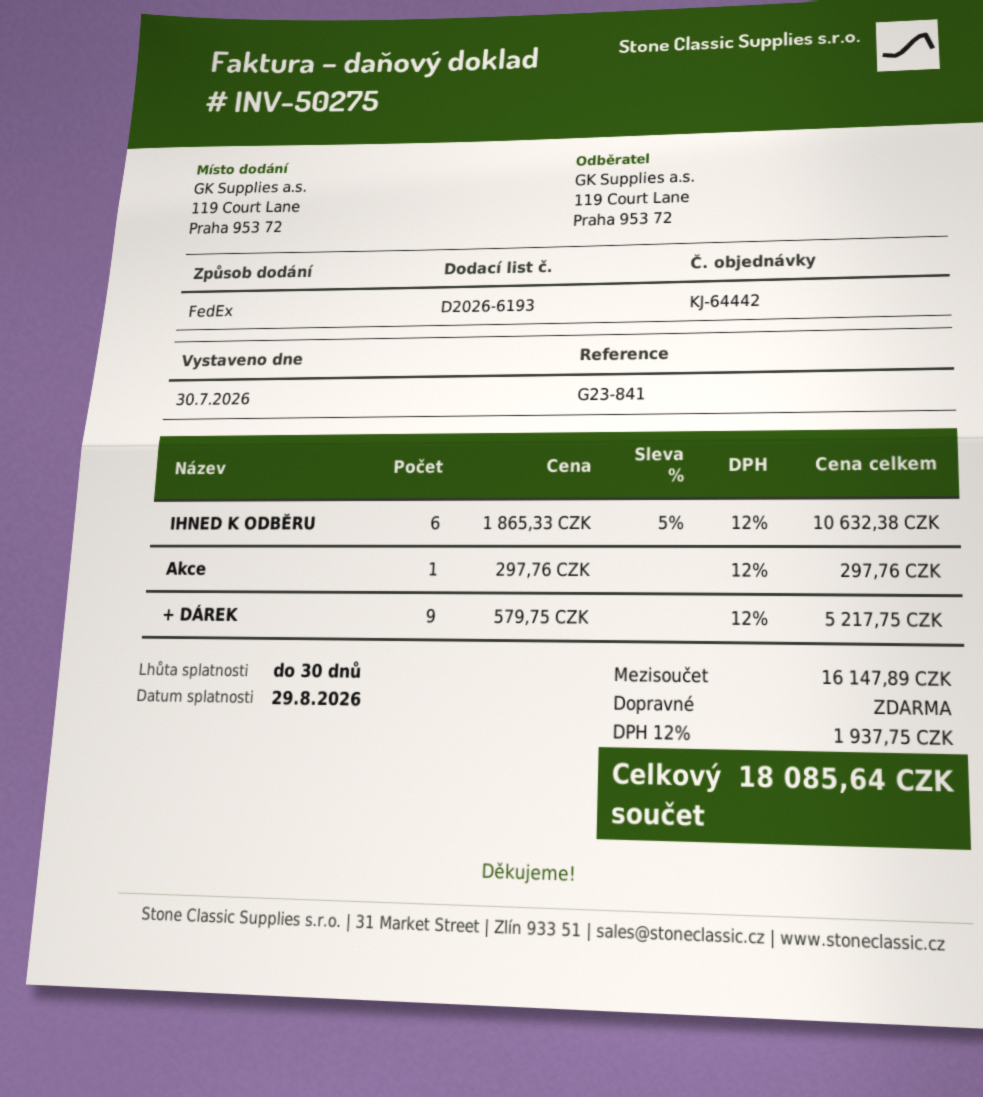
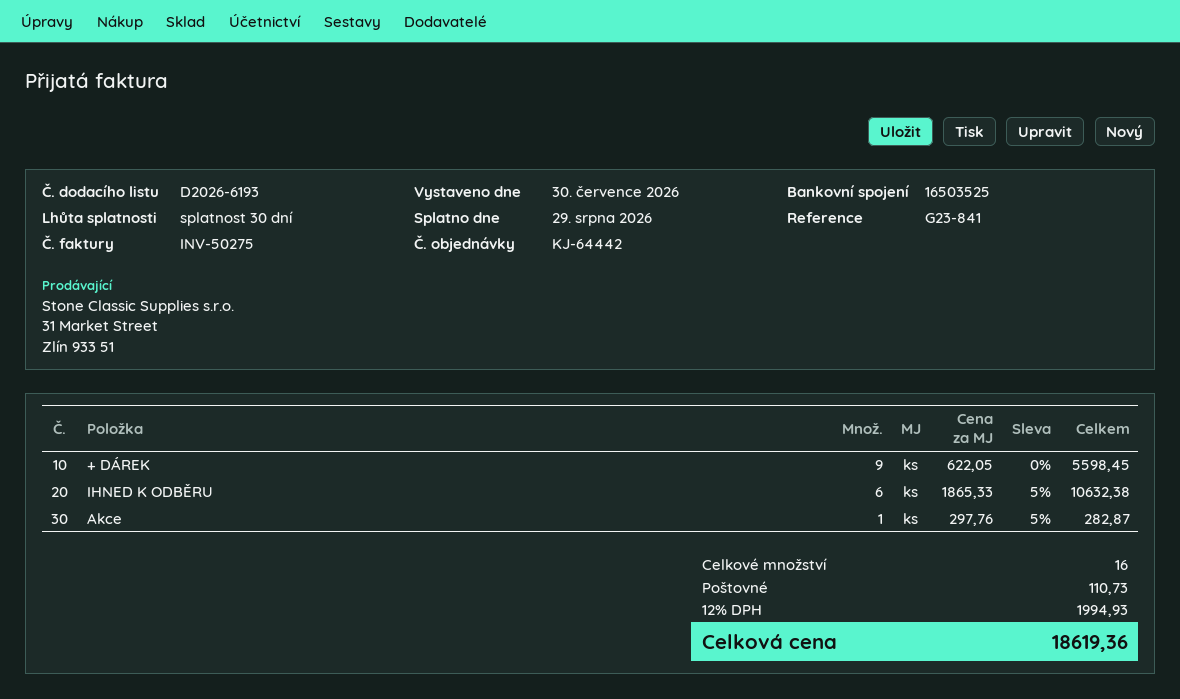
Akce: 1 x 297.76 = 297.76 -> 1 x 297.76 - 5% = 282.87
+ DÁREK: 9 x 579.75 = 5217.75 -> 9 x 622.05 = 5598.45
shipping: 0.00 -> 110.73
tax: 12% = 1937.75 -> 12% = 1994.93
total: 18085.64 -> 18619.36

